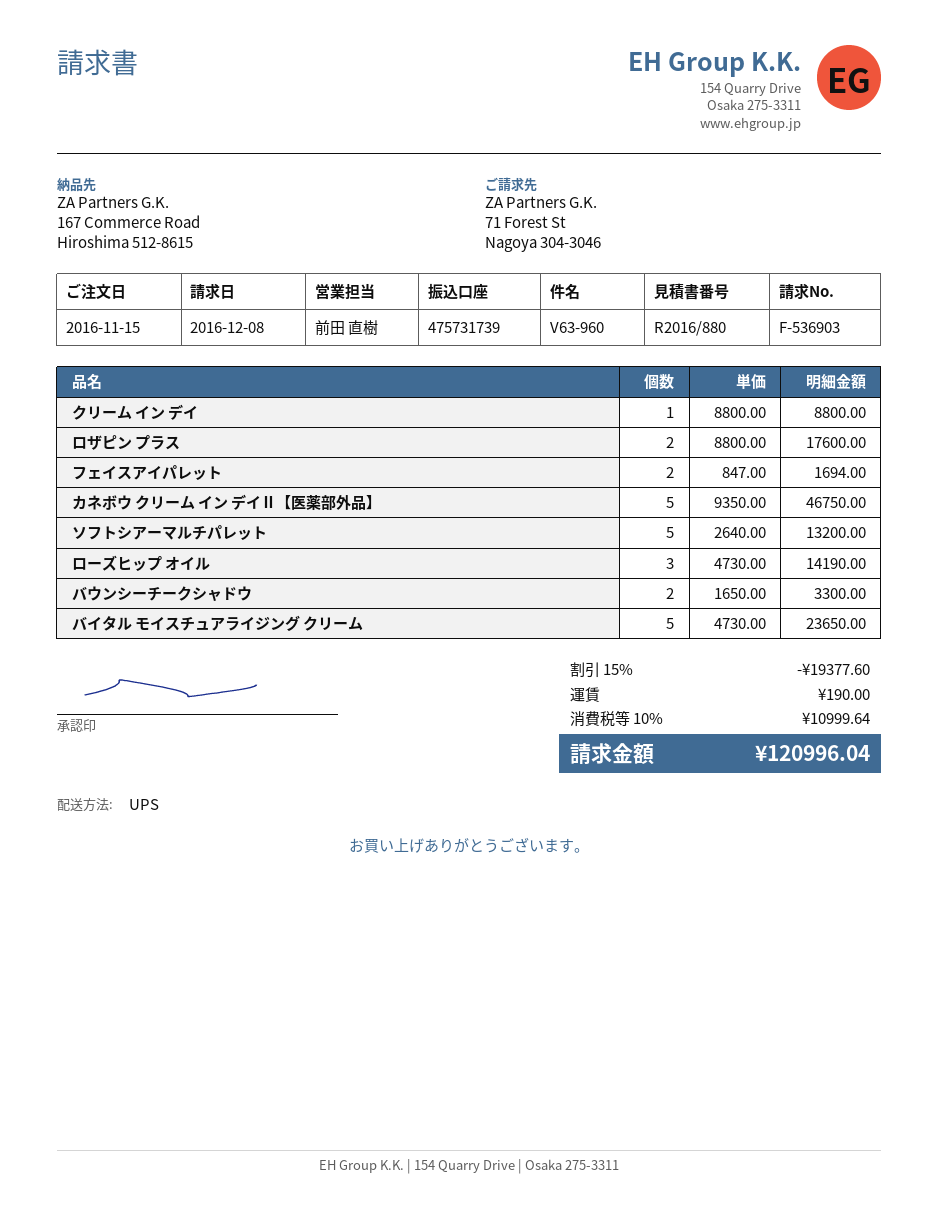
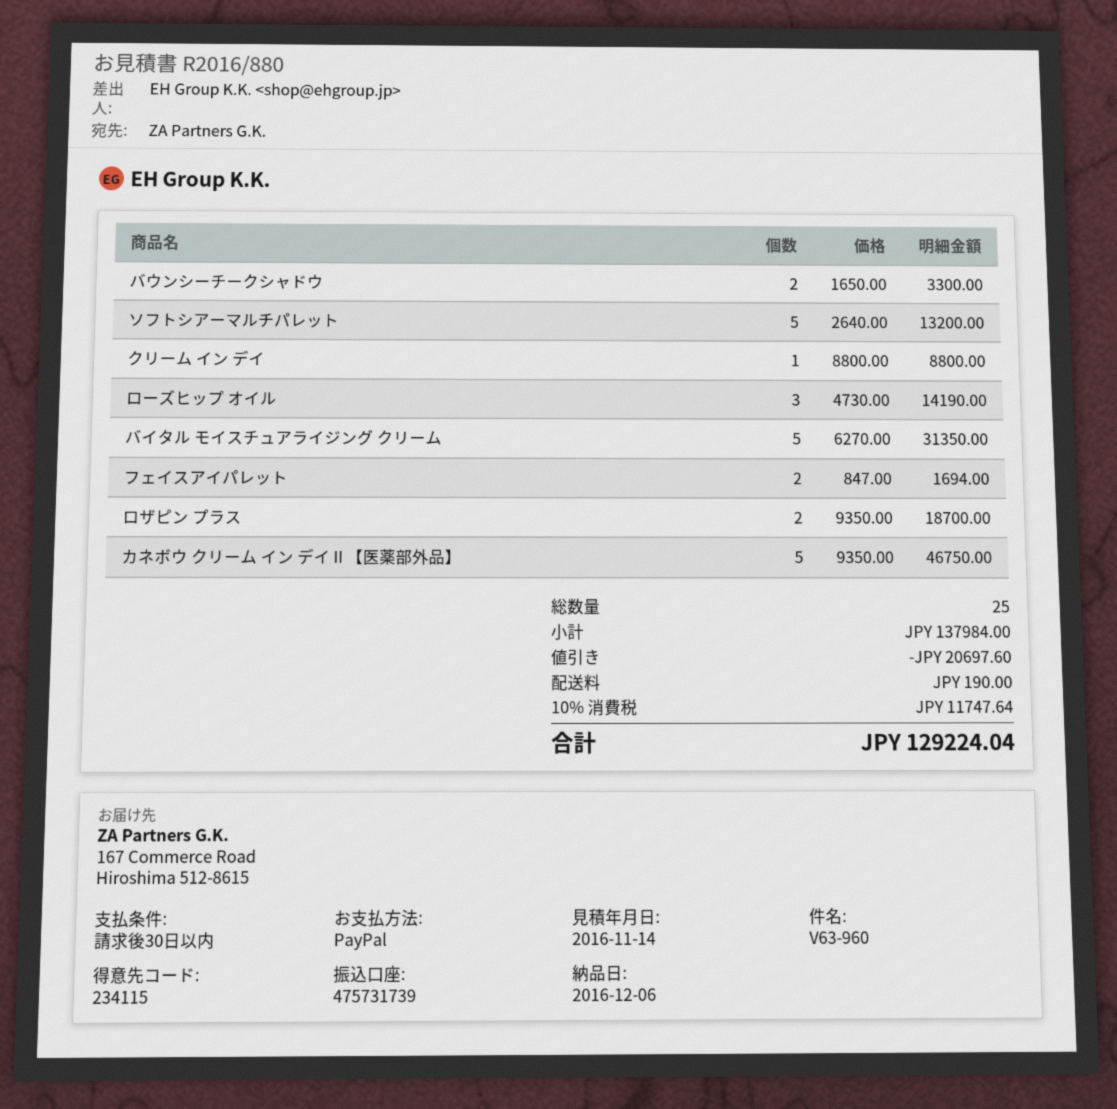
ロザピン プラス: 2 x 8800.00 = 17600.00 -> 2 x 9350.00 = 18700.00
バイタル モイスチュアライジング クリーム: 5 x 4730.00 = 23650.00 -> 5 x 6270.00 = 31350.00
discount: 19377.60 -> 20697.60
tax: 10% = 10999.64 -> 10% = 11747.64
total: 120996.04 -> 129224.04

